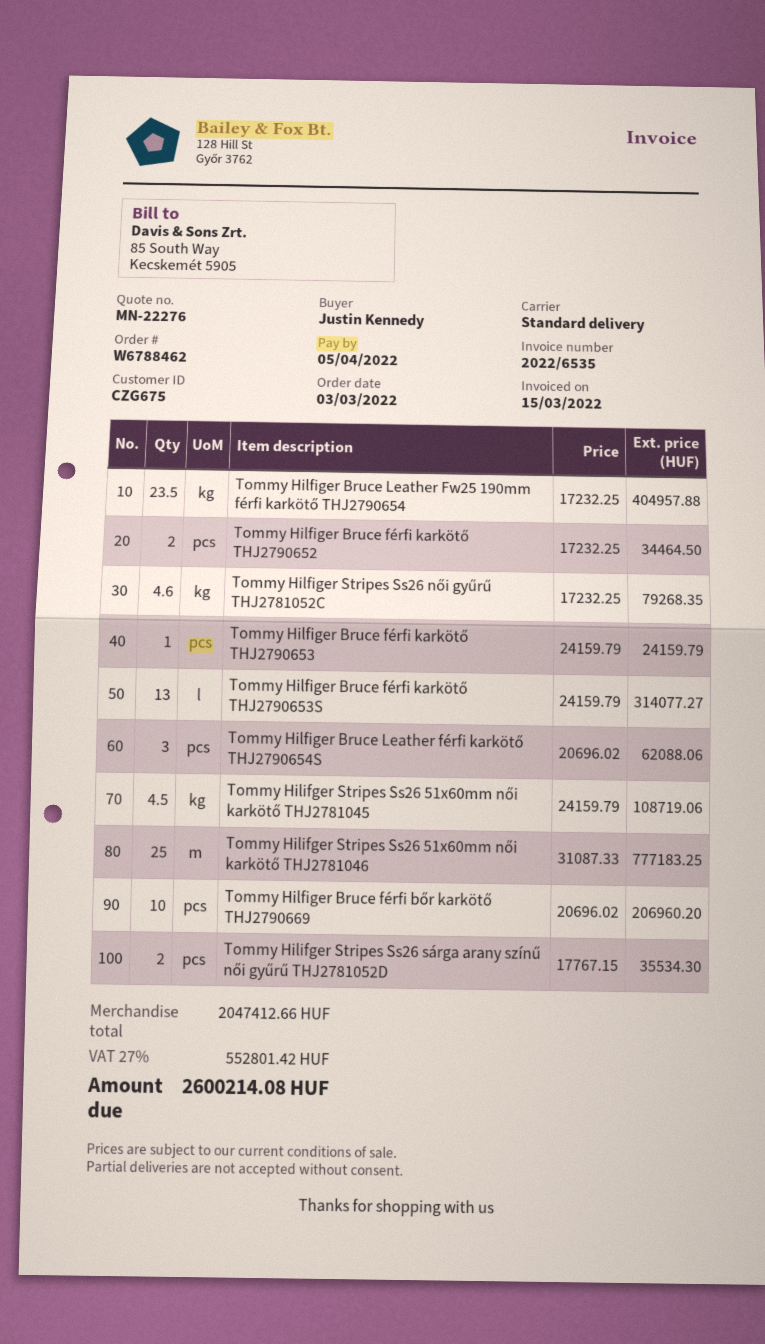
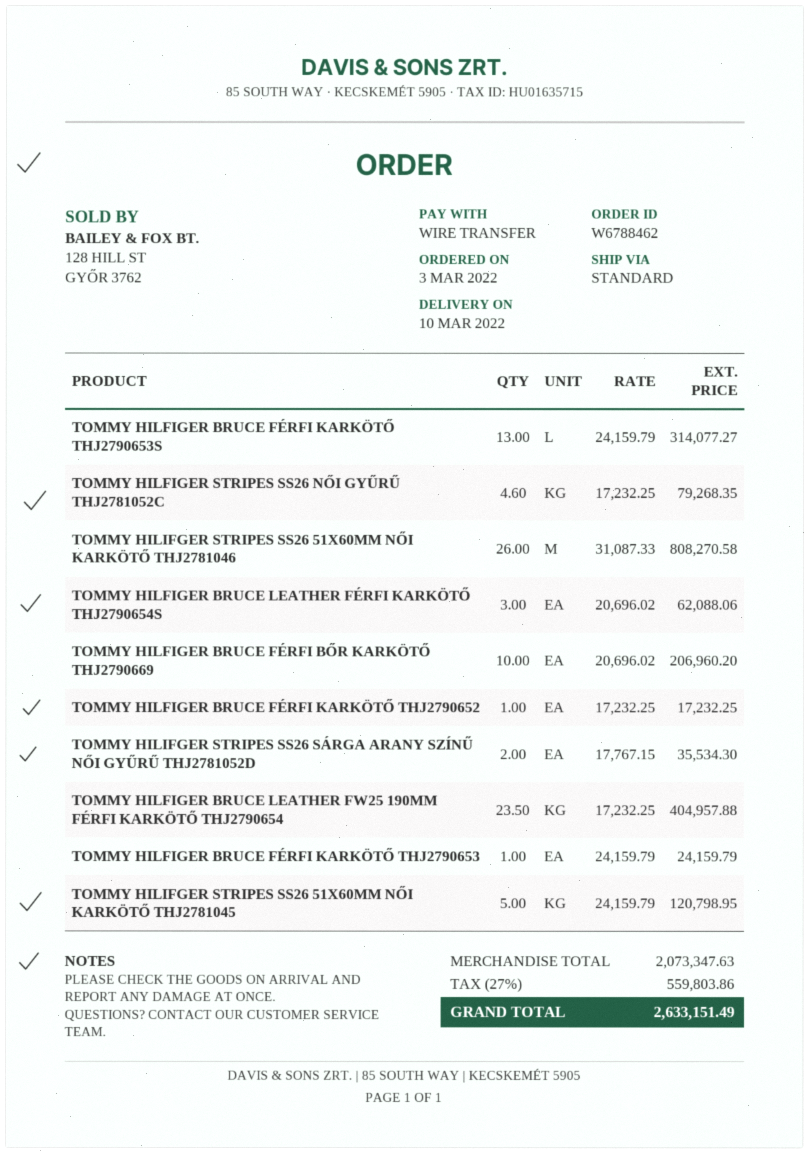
Tommy Hilfiger Bruce férfi karkötő THJ2790652: 2 x 17232.25 = 34464.50 -> 1 x 17232.25 = 17232.25
Tommy Hilifger Stripes Ss26 51x60mm női karkötő THJ2781045: 4.5 x 24159.79 = 108719.06 -> 5 x 24159.79 = 120798.95
Tommy Hilifger Stripes Ss26 51x60mm női karkötő THJ2781046: 25 x 31087.33 = 777183.25 -> 26 x 31087.33 = 808270.58
subtotal: 2047412.66 -> 2073347.63
tax: 27% = 552801.42 -> 27% = 559803.86
total: 2600214.08 -> 2633151.49

